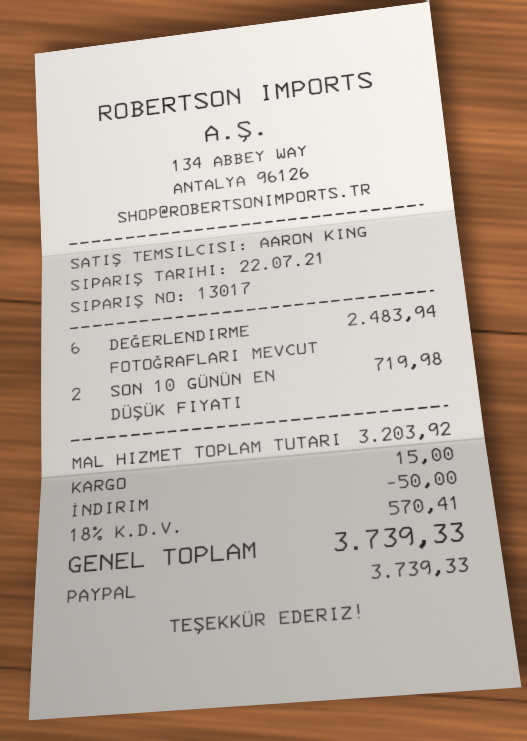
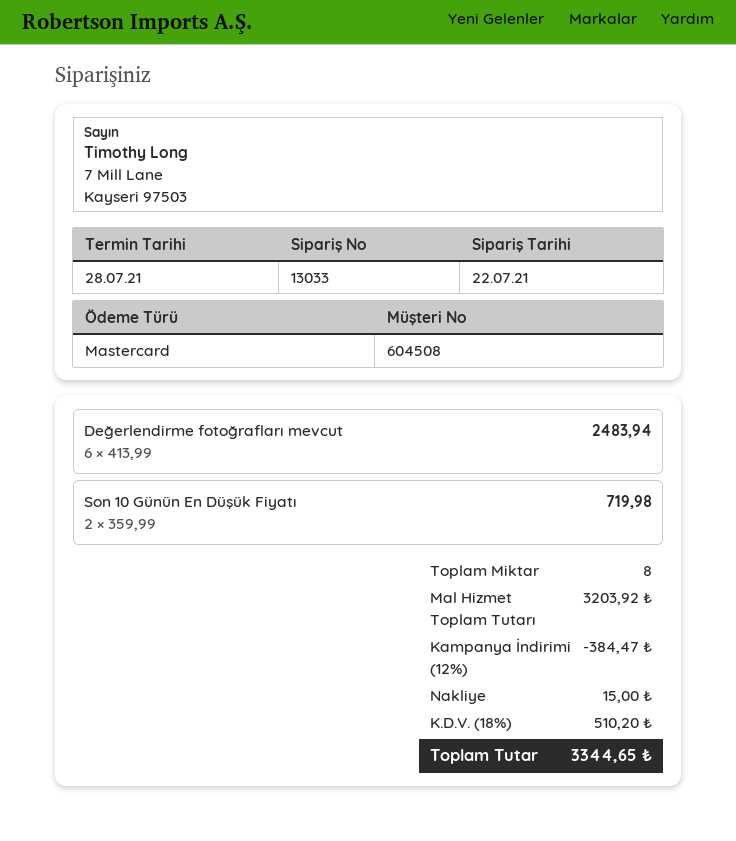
order number: 13017 -> 13033
payment method: PayPal -> Mastercard
discount: 50.00 -> 384.47
tax: 18% = 570.41 -> 18% = 510.20
total: 3739.33 -> 3344.65

